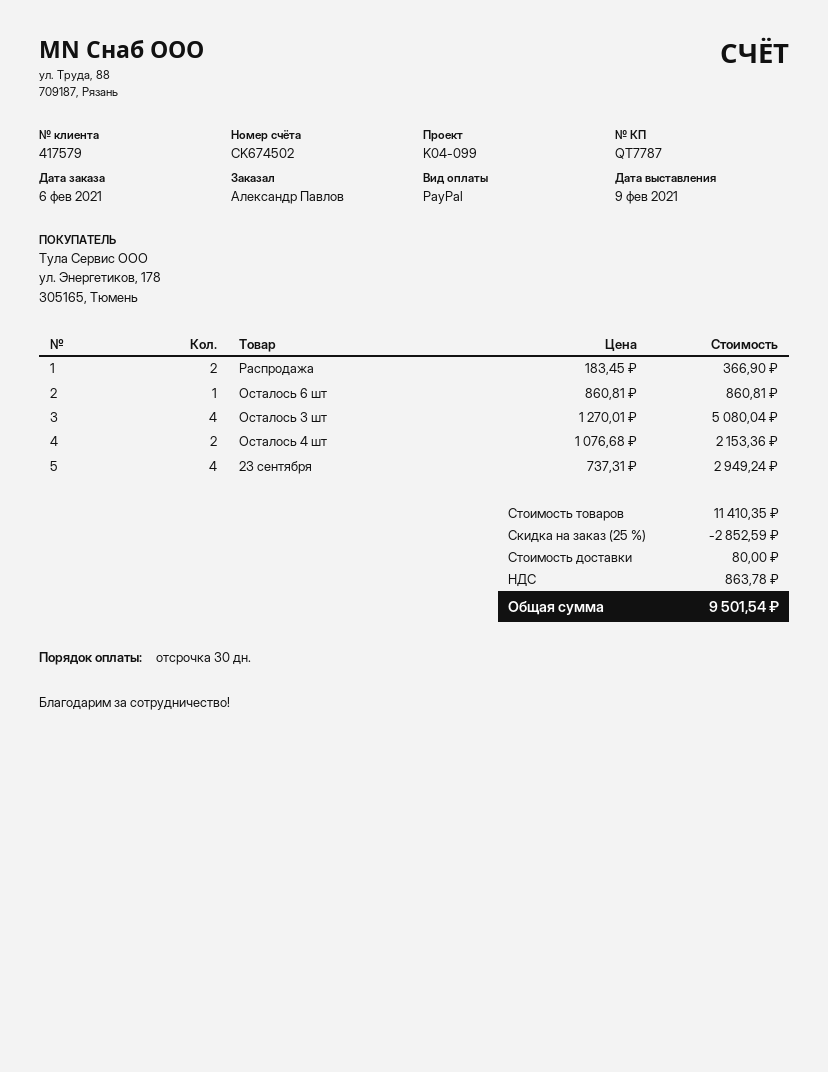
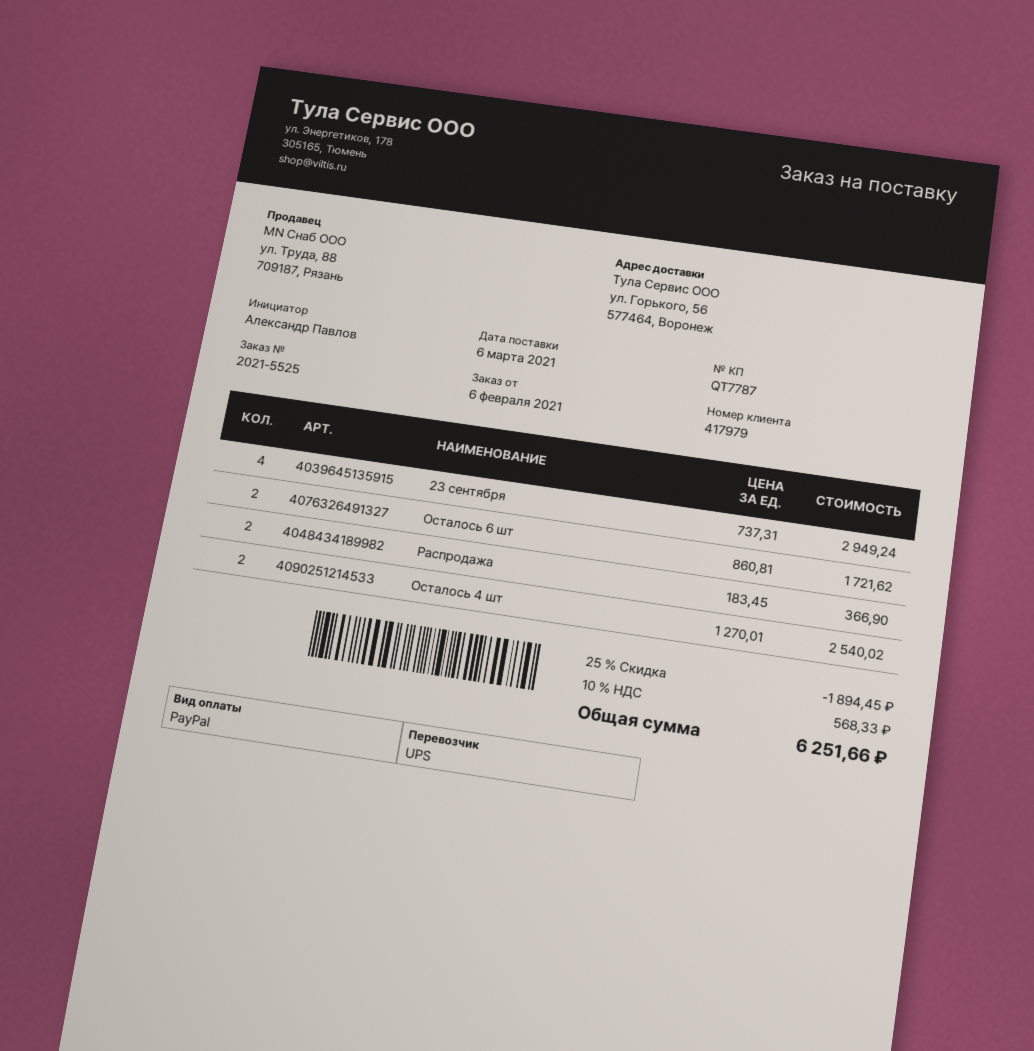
customer number: 417579 -> 417979
Осталось 6 шт: 1 x 860.81 = 860.81 -> 2 x 860.81 = 1721.62
Осталось 3 шт: 4 x 1270.01 = 5080.04 -> none
Осталось 4 шт: 2 x 1076.68 = 2153.36 -> 2 x 1270.01 = 2540.02
discount: 25% = 2852.59 -> 25% = 1894.45
shipping: 80.00 -> none
tax: 863.78 -> 568.33
total: 9501.54 -> 6251.66

